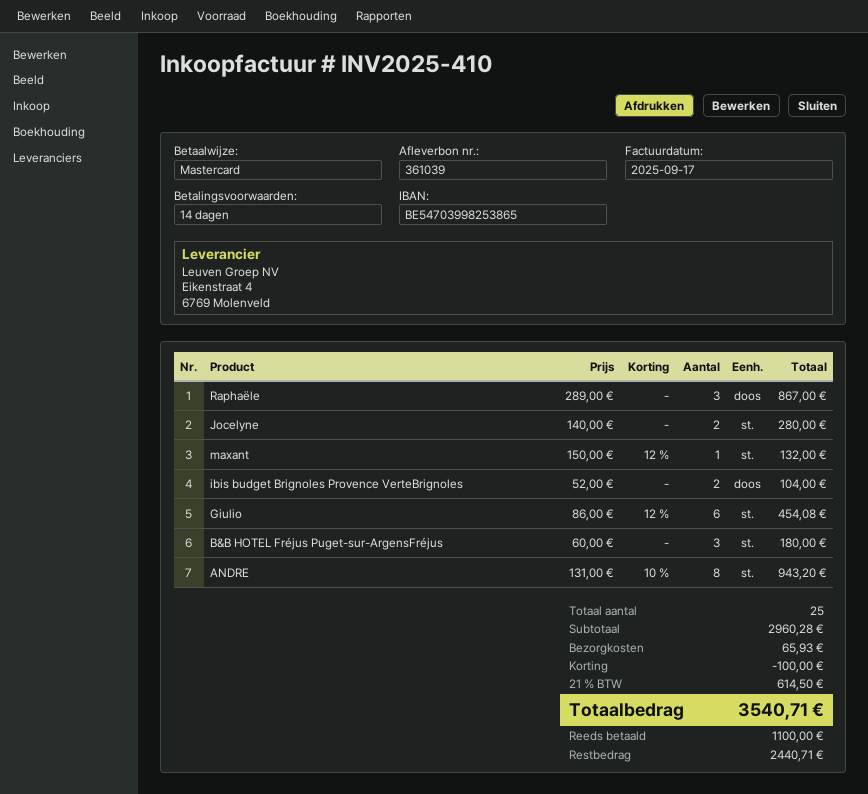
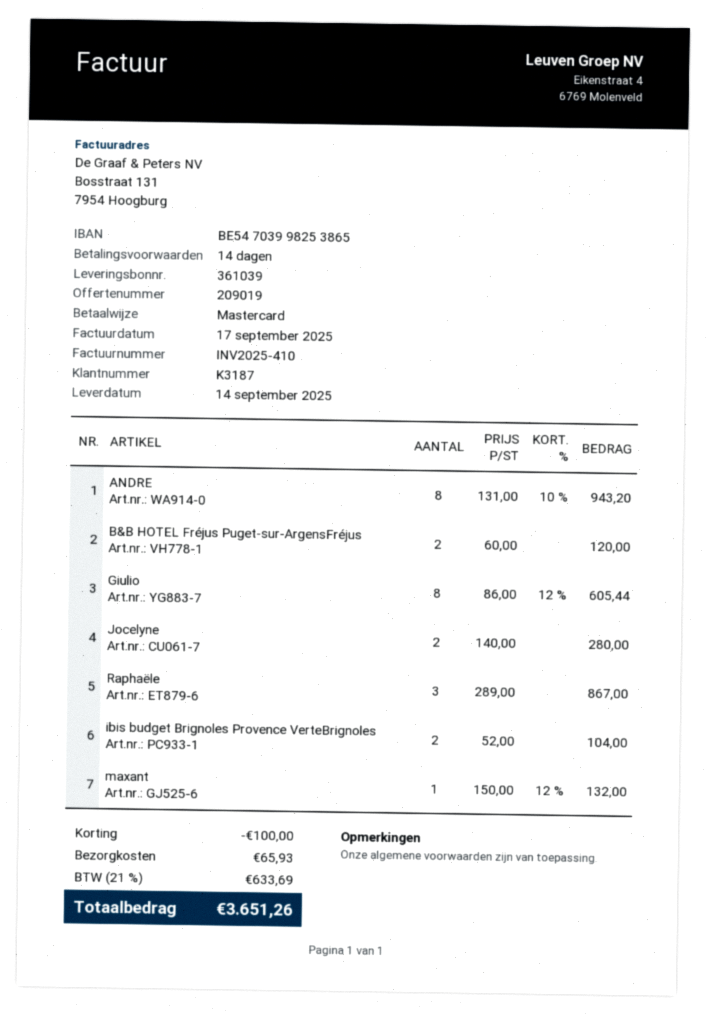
Giulio: 6 x 86.00 - 12% = 454.08 -> 8 x 86.00 - 12% = 605.44
B&B HOTEL Fréjus Puget-sur-ArgensFréjus: 3 x 60.00 = 180.00 -> 2 x 60.00 = 120.00
tax: 21% = 614.50 -> 21% = 633.69
total: 3540.71 -> 3651.26

